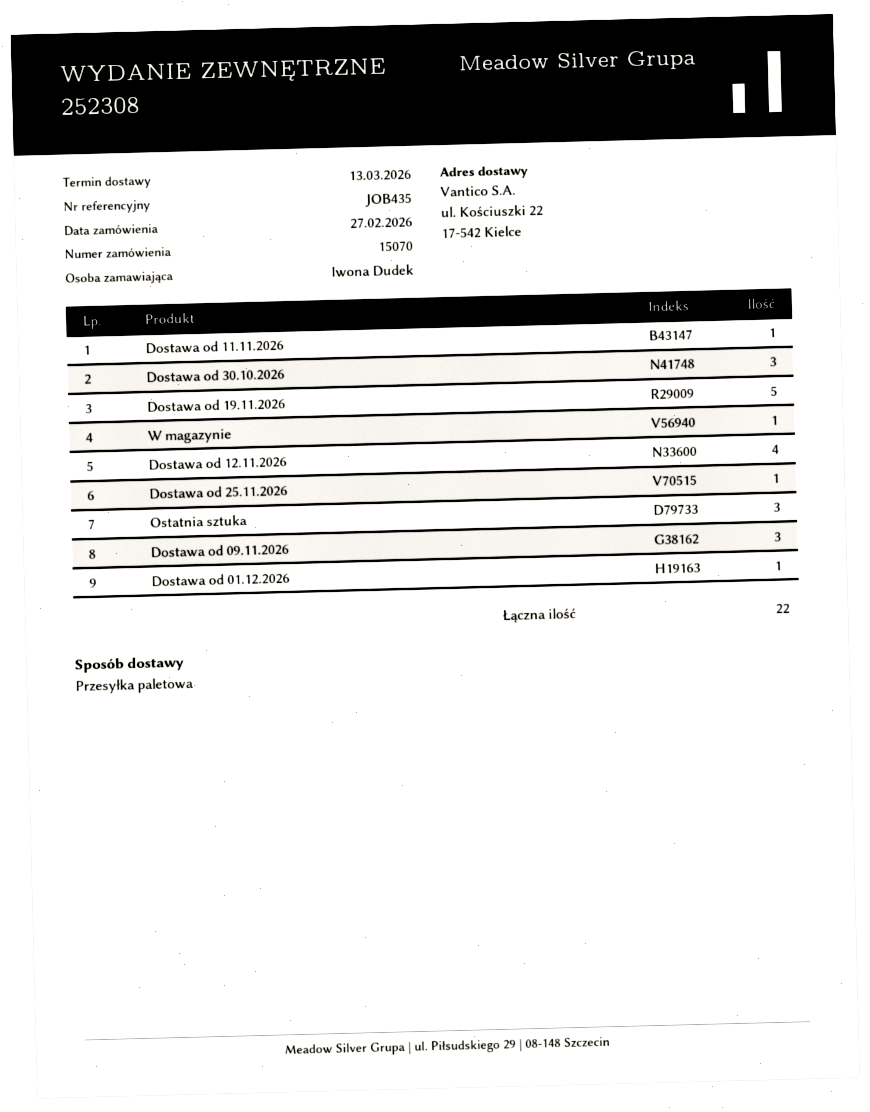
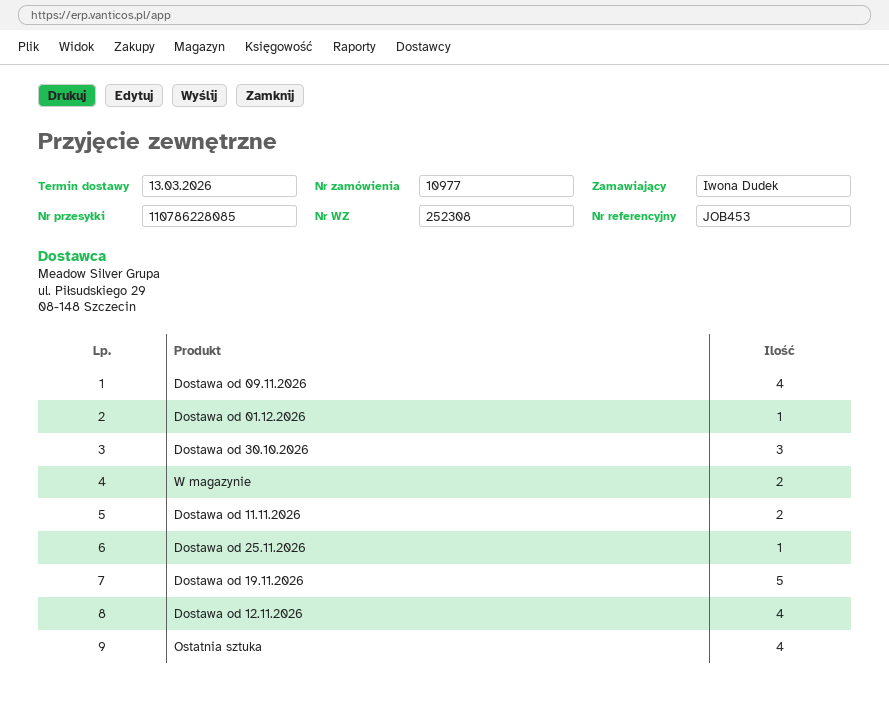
order number: 15070 -> 10977
reference: JOB435 -> JOB453
Dostawa od 11.11.2026: 1 -> 2
W magazynie: 1 -> 2
Ostatnia sztuka: 3 -> 4
Dostawa od 09.11.2026: 3 -> 4

